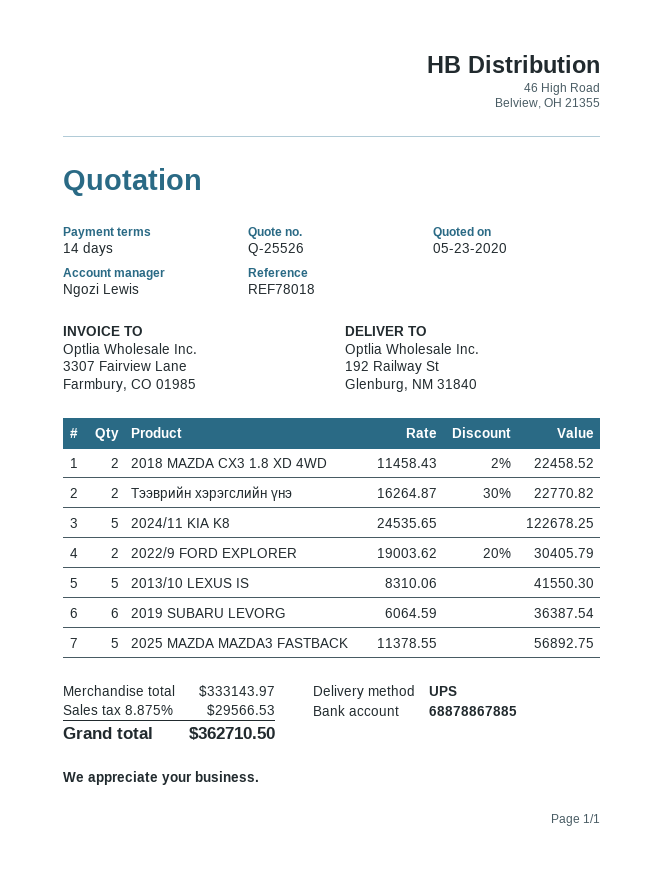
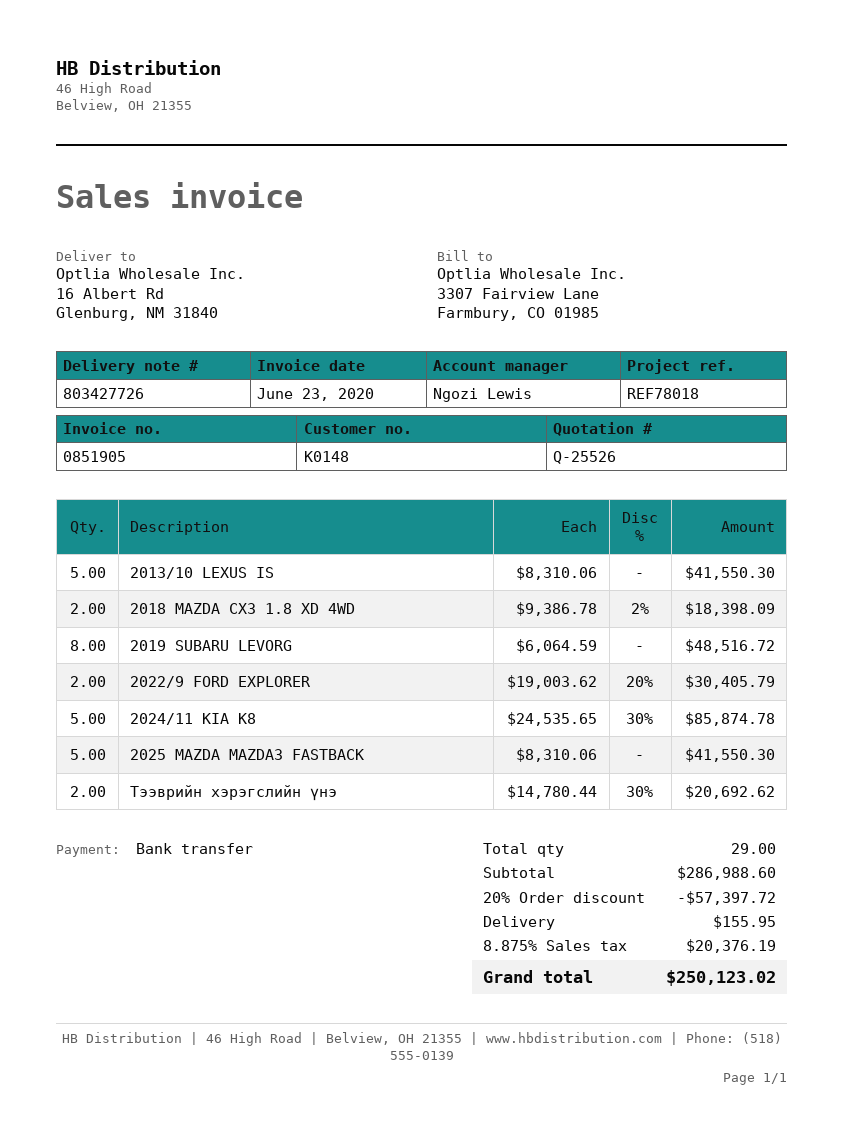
ship to: 192 Railway St, Glenburg, NM 31840 -> 16 Albert Rd, Glenburg, NM 31840
2018 MAZDA CX3 1.8 XD 4WD: 2 x 11458.43 - 2% = 22458.52 -> 2 x 9386.78 - 2% = 18398.09
Тээврийн хэрэгслийн үнэ: 2 x 16264.87 - 30% = 22770.82 -> 2 x 14780.44 - 30% = 20692.62
2024/11 KIA K8: 5 x 24535.65 = 122678.25 -> 5 x 24535.65 - 30% = 85874.78
2019 SUBARU LEVORG: 6 x 6064.59 = 36387.54 -> 8 x 6064.59 = 48516.72
2025 MAZDA MAZDA3 FASTBACK: 5 x 11378.55 = 56892.75 -> 5 x 8310.06 = 41550.30
subtotal: 333143.97 -> 286988.60
discount: none -> 20% = 57397.72
shipping: none -> 155.95
tax: 8.875% = 29566.53 -> 8.875% = 20376.19
total: 362710.50 -> 250123.02

